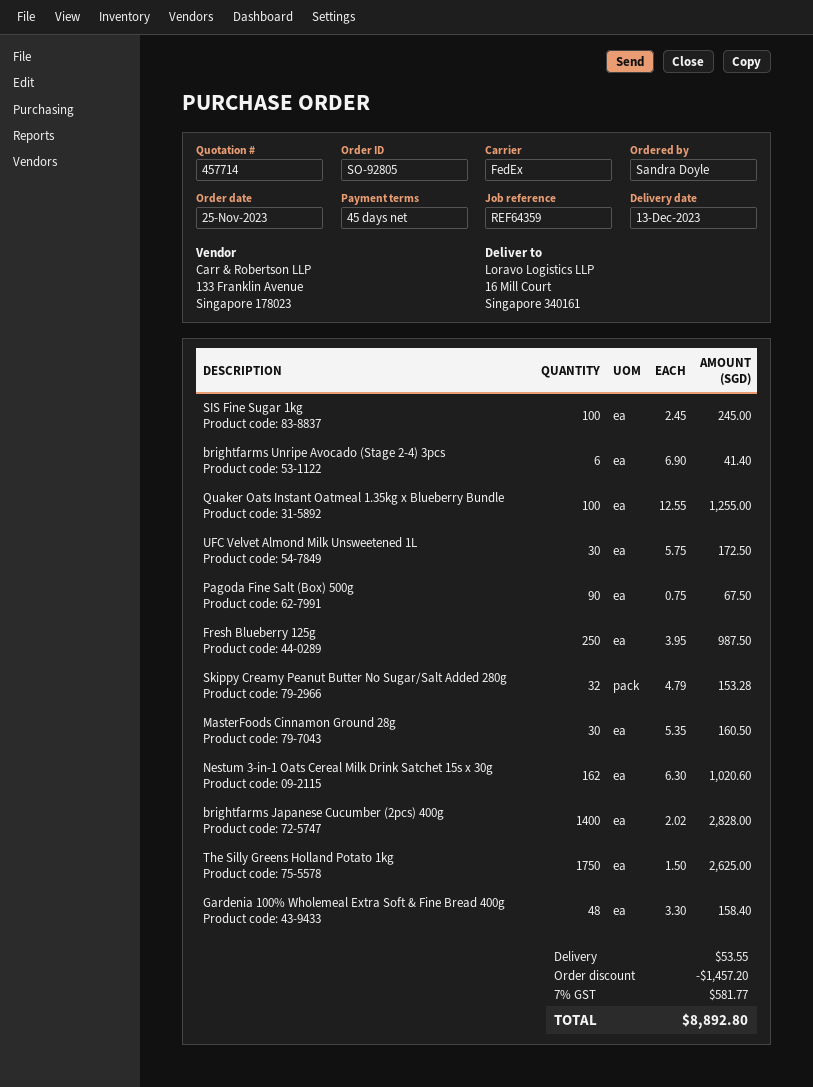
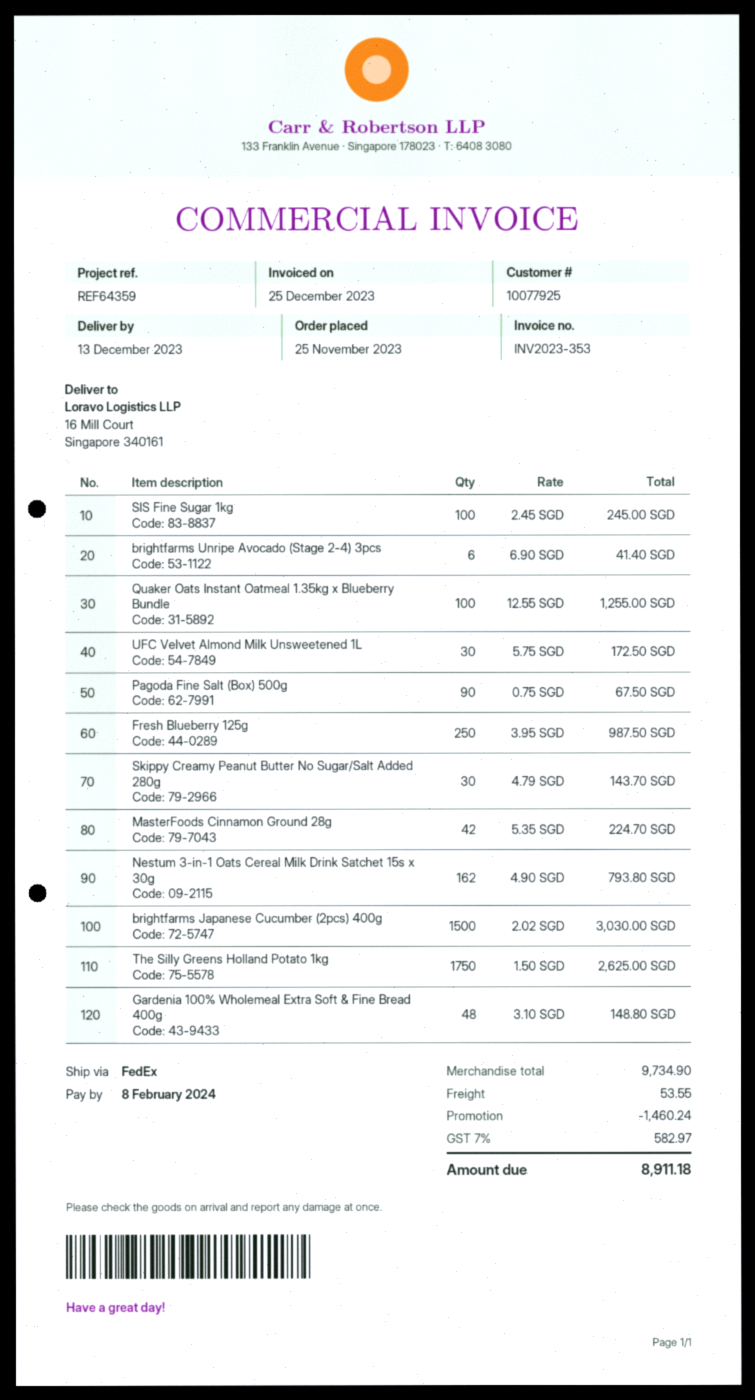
Skippy Creamy Peanut Butter No Sugar/Salt Added 280g: 32 x 4.79 = 153.28 -> 30 x 4.79 = 143.70
MasterFoods Cinnamon Ground 28g: 30 x 5.35 = 160.50 -> 42 x 5.35 = 224.70
Nestum 3-in-1 Oats Cereal Milk Drink Satchet 15s x 30g: 162 x 6.30 = 1020.60 -> 162 x 4.90 = 793.80
brightfarms Japanese Cucumber (2pcs) 400g: 1400 x 2.02 = 2828.00 -> 1500 x 2.02 = 3030.00
Gardenia 100% Wholemeal Extra Soft & Fine Bread 400g: 48 x 3.30 = 158.40 -> 48 x 3.10 = 148.80
discount: 1457.20 -> 1460.24
tax: 7% = 581.77 -> 7% = 582.97
total: 8892.80 -> 8911.18

